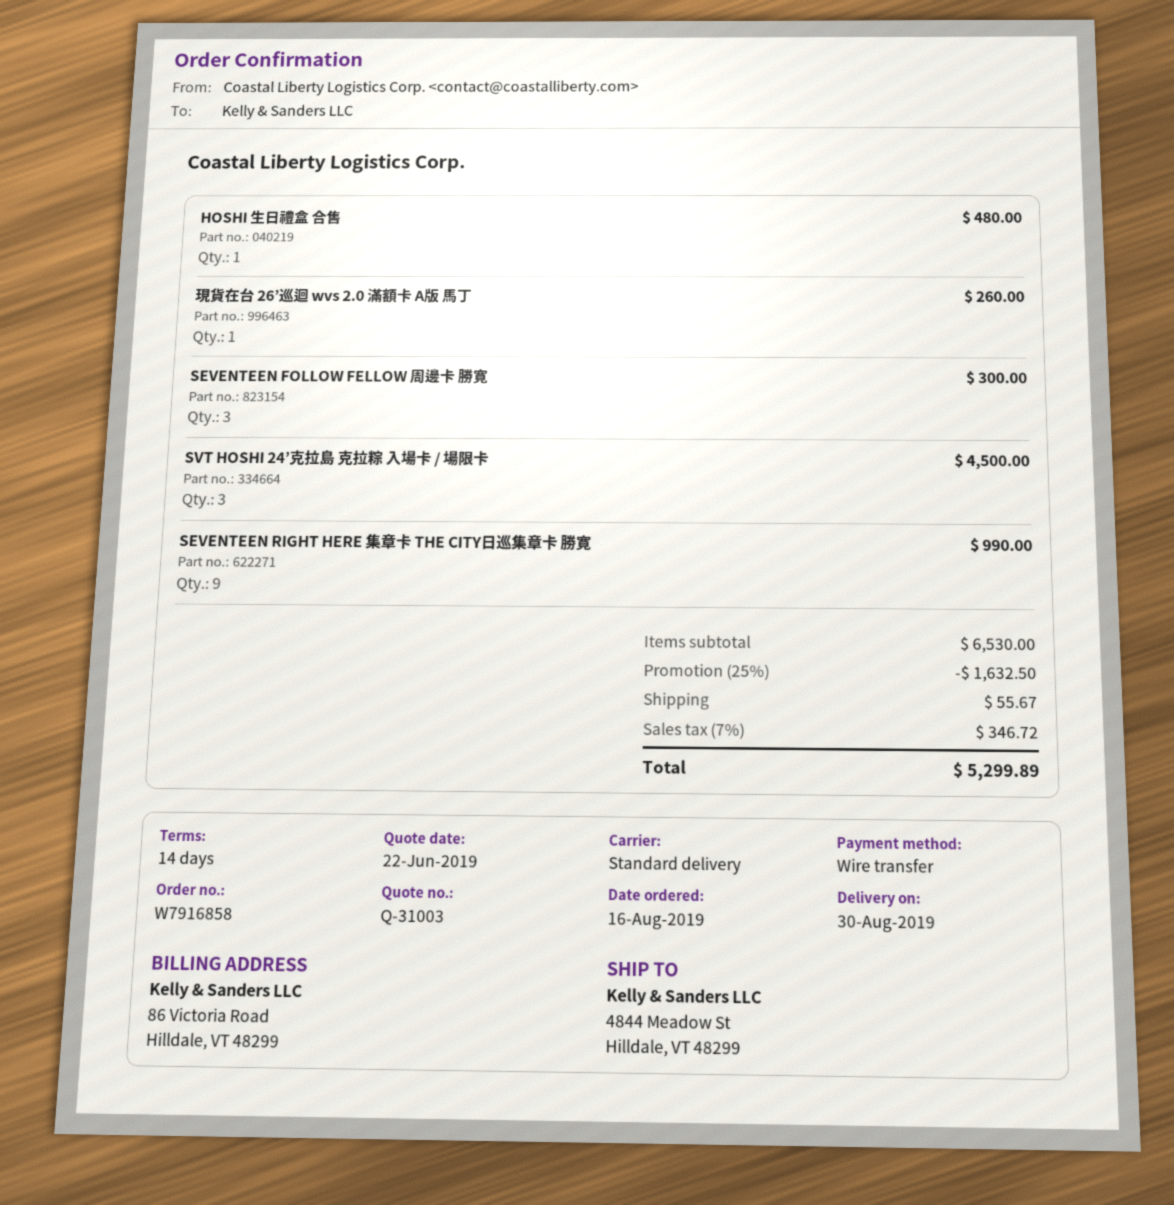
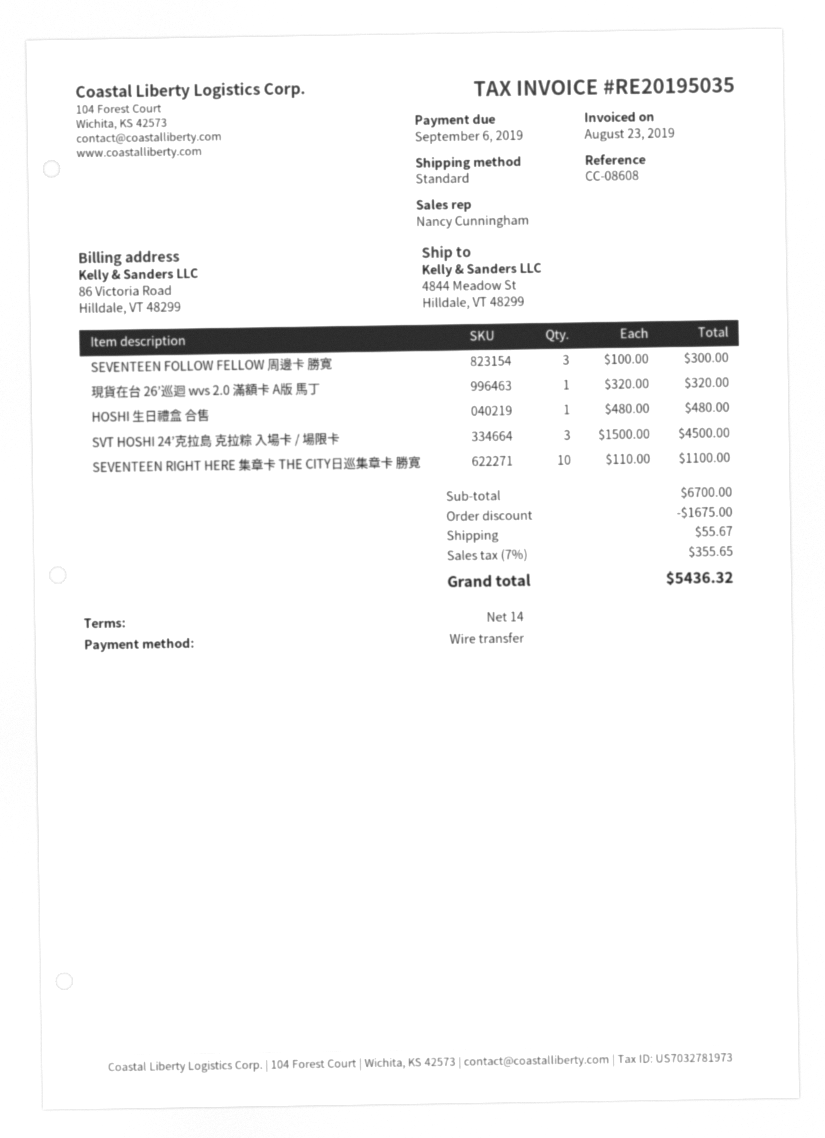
現貨在台 26’巡迴 wvs 2.0 滿額卡 A版 馬丁: 1 for 260.00 -> 1 for 320.00
SEVENTEEN RIGHT HERE 集章卡 THE CITY日巡集章卡 勝寛: 9 for 990.00 -> 10 for 1100.00
subtotal: 6530.00 -> 6700.00
discount: 1632.50 -> 1675.00
tax: 7% = 346.72 -> 7% = 355.65
total: 5299.89 -> 5436.32

